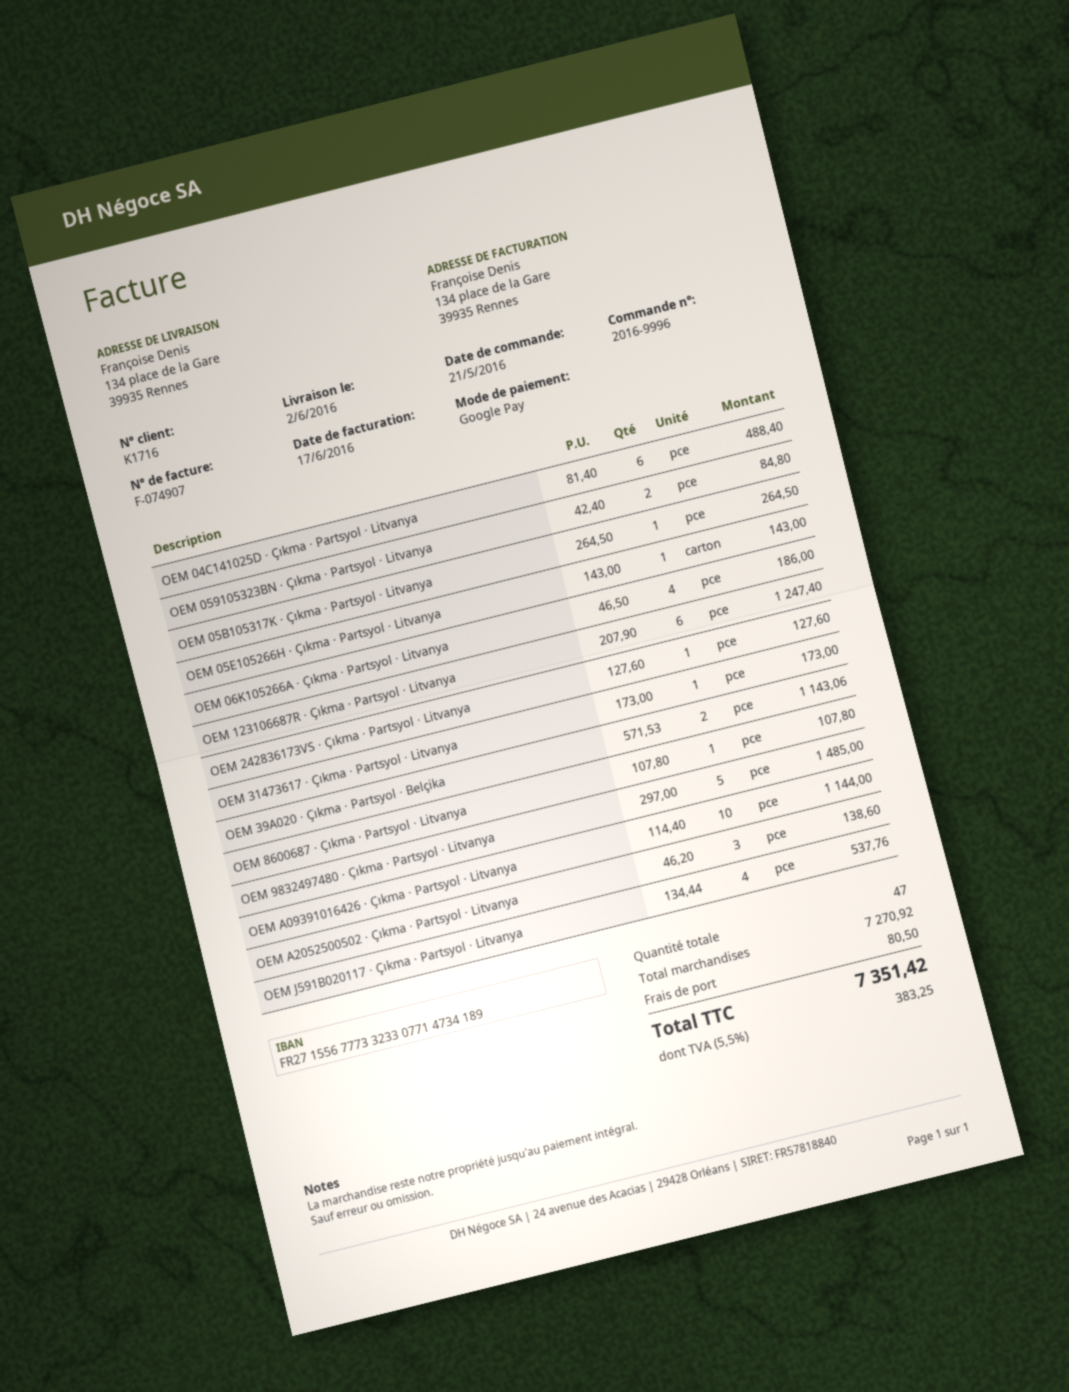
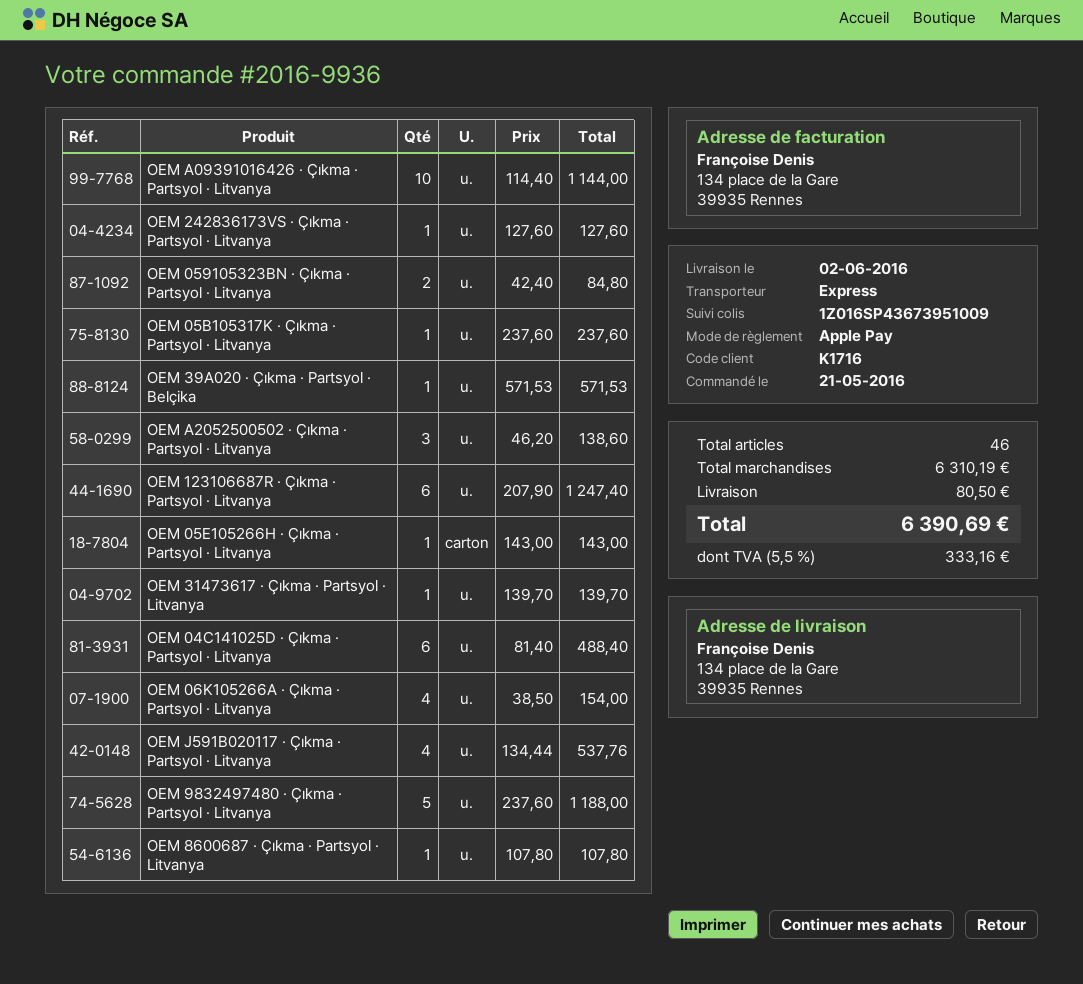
order number: 2016-9996 -> 2016-9936
payment method: Google Pay -> Apple Pay
OEM 05B105317K · Çıkma · Partsyol · Litvanya: 1 x 264.50 = 264.50 -> 1 x 237.60 = 237.60
OEM 06K105266A · Çıkma · Partsyol · Litvanya: 4 x 46.50 = 186.00 -> 4 x 38.50 = 154.00
OEM 31473617 · Çıkma · Partsyol · Litvanya: 1 x 173.00 = 173.00 -> 1 x 139.70 = 139.70
OEM 39A020 · Çıkma · Partsyol · Belçika: 2 x 571.53 = 1143.06 -> 1 x 571.53 = 571.53
OEM 9832497480 · Çıkma · Partsyol · Litvanya: 5 x 297.00 = 1485.00 -> 5 x 237.60 = 1188.00
total quantity: 47 -> 46
subtotal: 7270.92 -> 6310.19
tax: 5.5% = 383.25 -> 5.5% = 333.16
total: 7351.42 -> 6390.69

